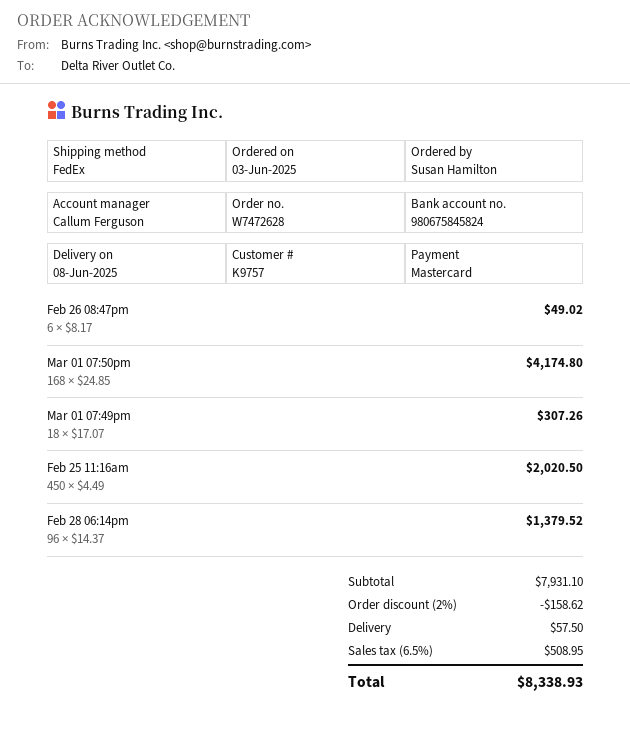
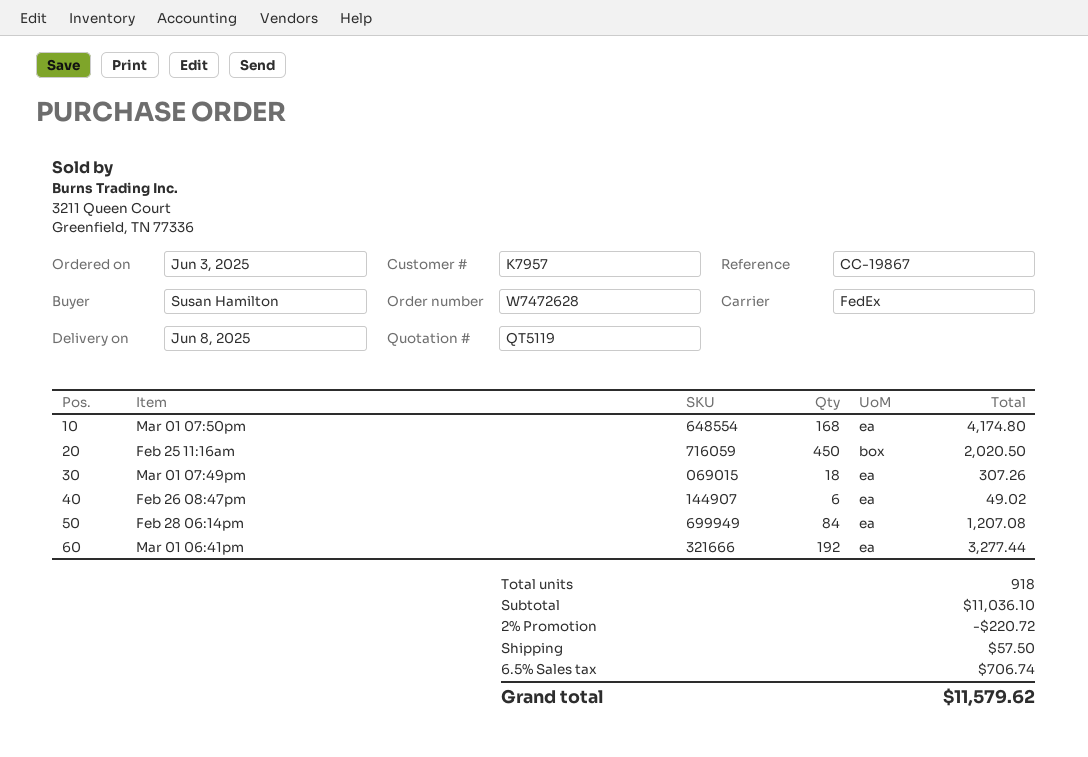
customer number: K9757 -> K7957
Feb 28 06:14pm: 96 for 1379.52 -> 84 for 1207.08
Mar 01 06:41pm: none -> 192 for 3277.44
subtotal: 7931.10 -> 11036.10
discount: 2% = 158.62 -> 2% = 220.72
tax: 6.5% = 508.95 -> 6.5% = 706.74
total: 8338.93 -> 11579.62

